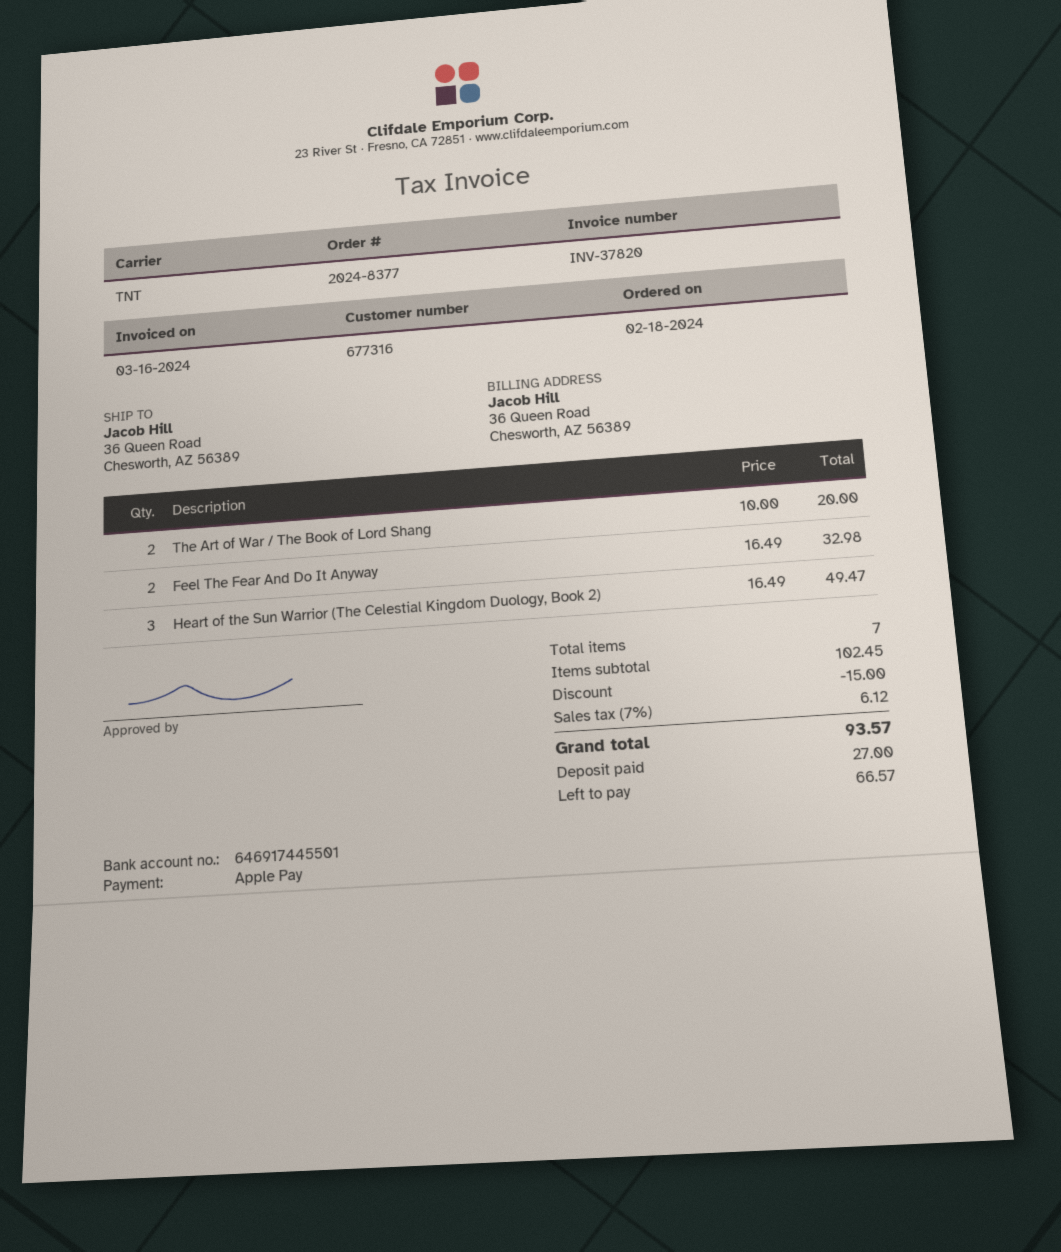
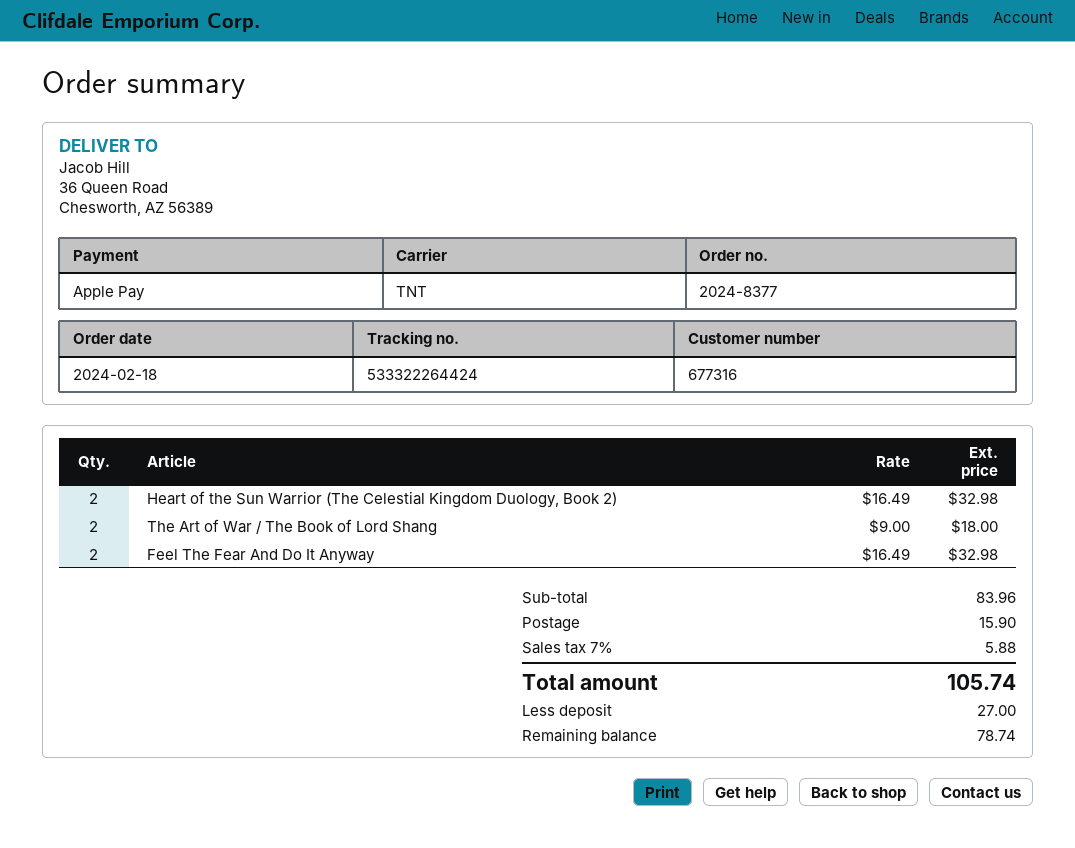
The Art of War / The Book of Lord Shang: 2 x 10.00 = 20.00 -> 2 x 9.00 = 18.00
Heart of the Sun Warrior (The Celestial Kingdom Duology, Book 2): 3 x 16.49 = 49.47 -> 2 x 16.49 = 32.98
subtotal: 102.45 -> 83.96
discount: 15.00 -> none
shipping: none -> 15.90
tax: 7% = 6.12 -> 7% = 5.88
total: 93.57 -> 105.74
balance: 66.57 -> 78.74

